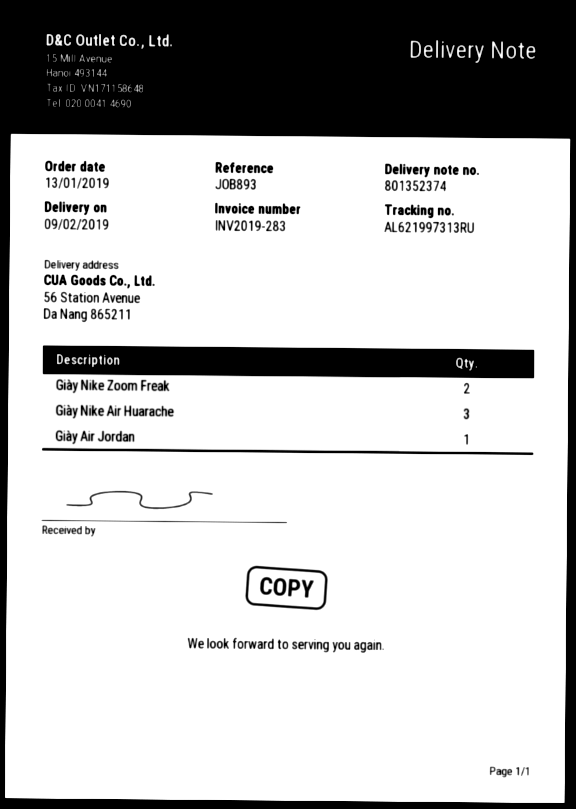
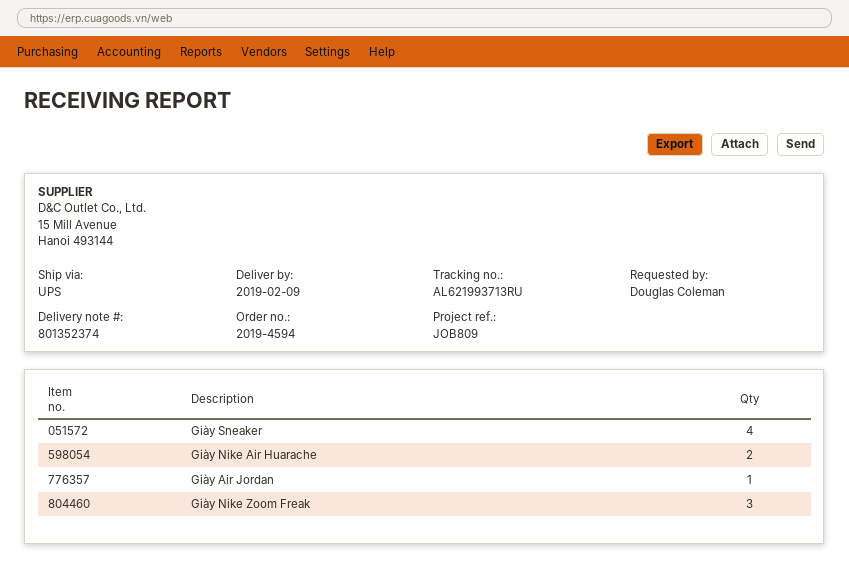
reference: JOB893 -> JOB809
tracking number: AL621997313RU -> AL621993713RU
Giày Nike Zoom Freak: 2 -> 3
Giày Nike Air Huarache: 3 -> 2
Giày Sneaker: none -> 4

